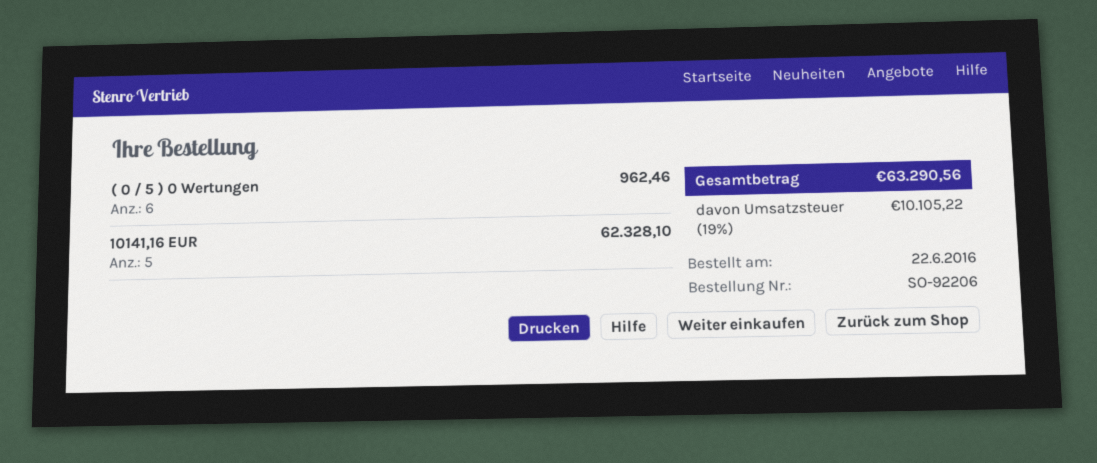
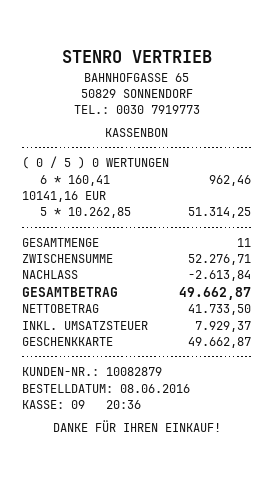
order date: 2016-06-22 -> 2016-06-08
10141,16 EUR: 5 for 62328.10 -> 5 for 51314.25
discount: none -> 2613.84
tax: 10105.22 -> 7929.37
total: 63290.56 -> 49662.87

